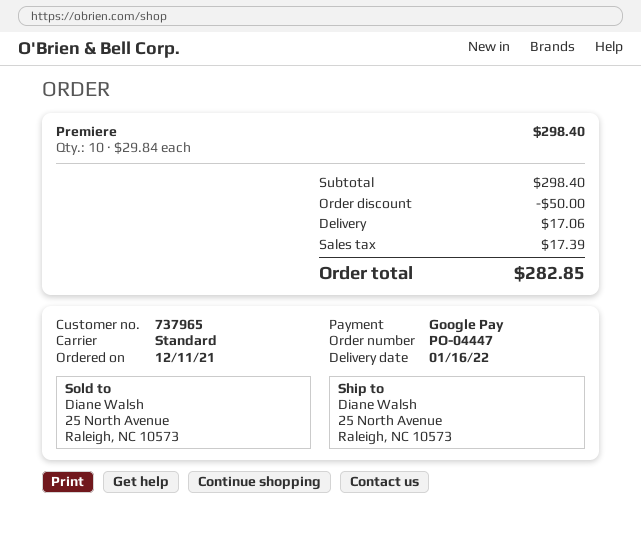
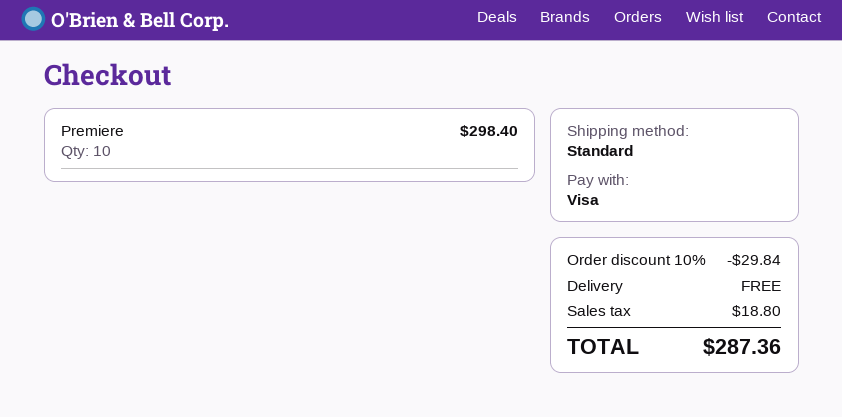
payment method: Google Pay -> Visa
discount: 50.00 -> 29.84
shipping: 17.06 -> 0.00
tax: 17.39 -> 18.80
total: 282.85 -> 287.36

